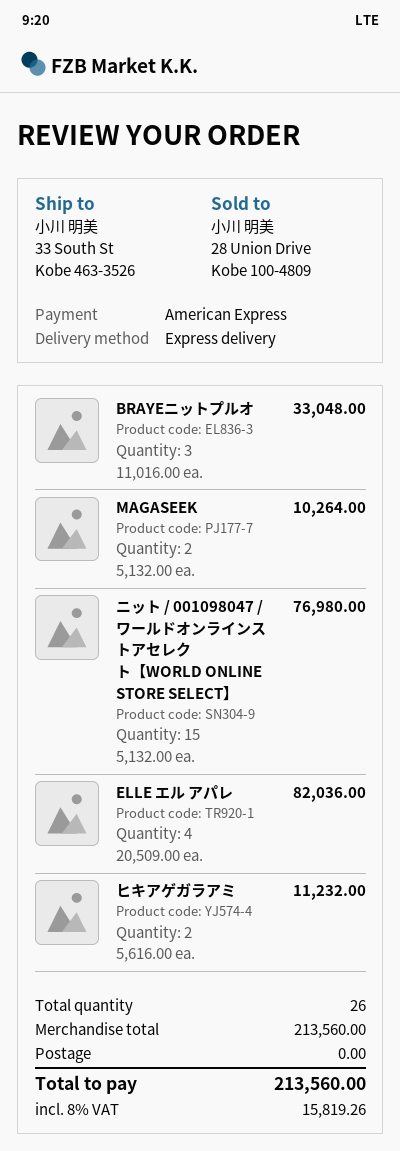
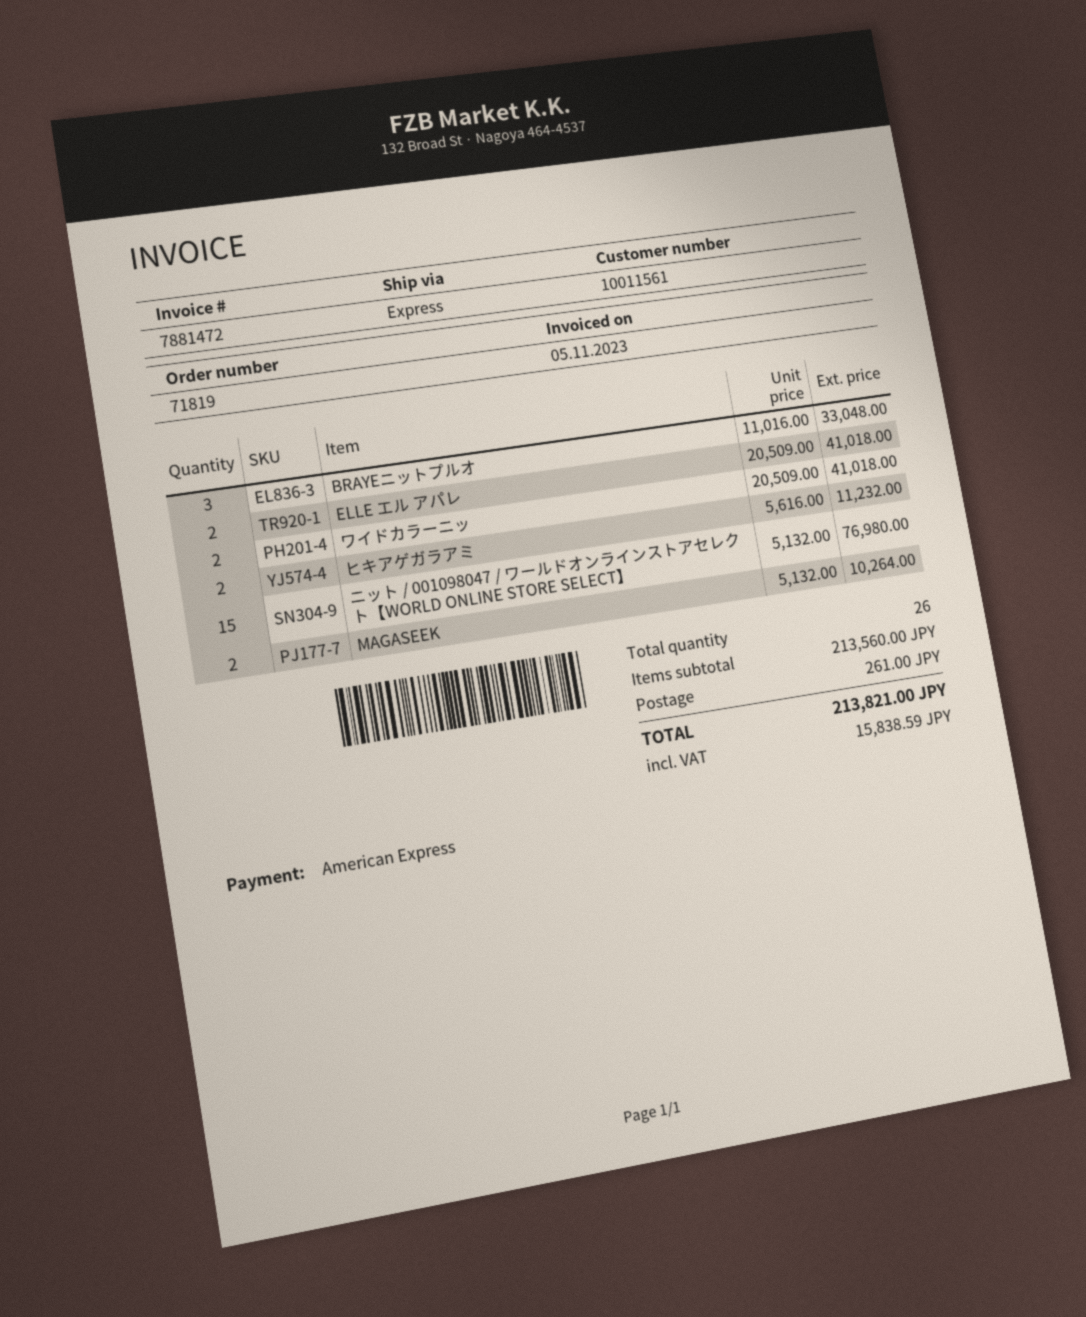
ELLE エル アパレ: 4 x 20509.00 = 82036.00 -> 2 x 20509.00 = 41018.00
ワイドカラーニッ: none -> 2 x 20509.00 = 41018.00
shipping: 0.00 -> 261.00
tax: 15819.26 -> 15838.59
total: 213560.00 -> 213821.00

